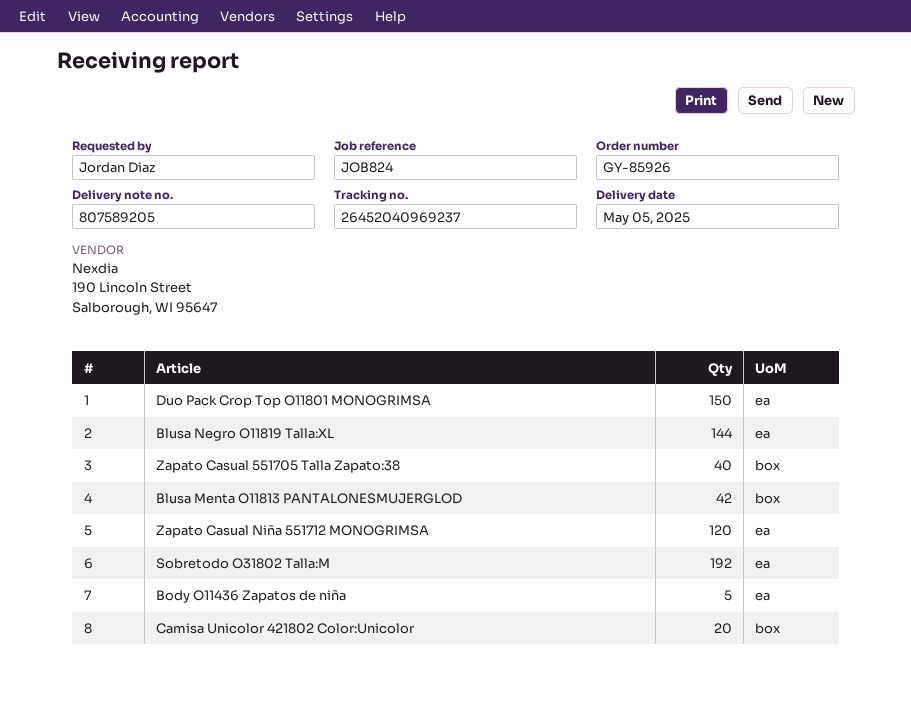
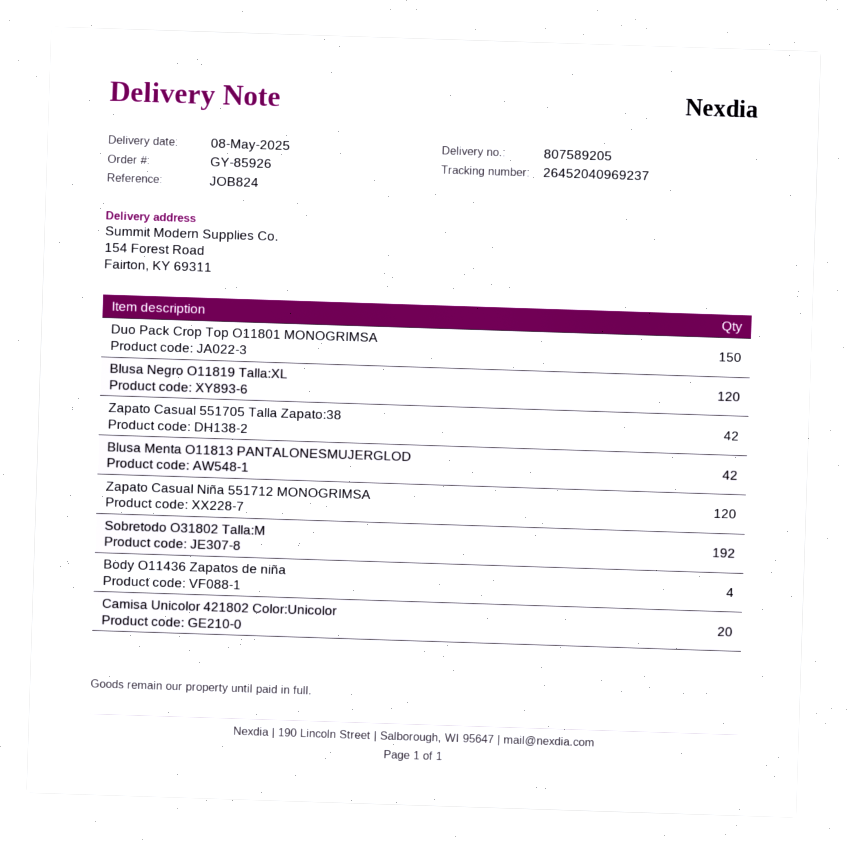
delivery date: 2025-05-05 -> 2025-05-08
Blusa Negro O11819 Talla:XL: 144 -> 120
Zapato Casual 551705 Talla Zapato:38: 40 -> 42
Body O11436 Zapatos de niña: 5 -> 4

